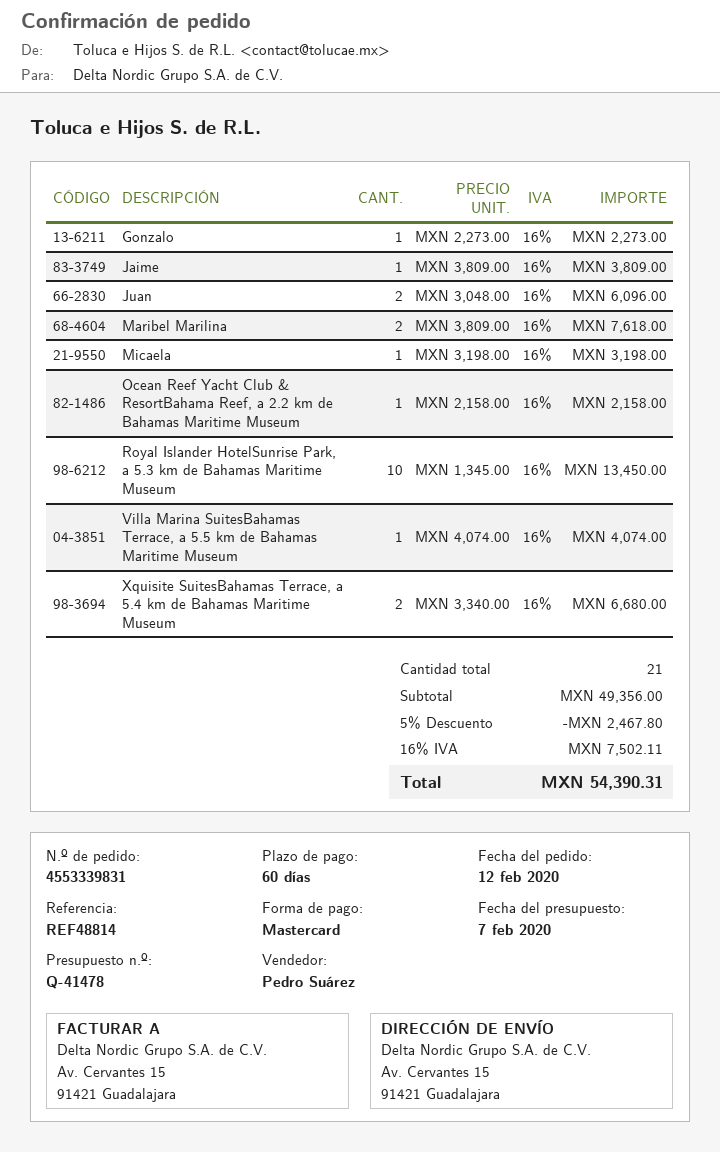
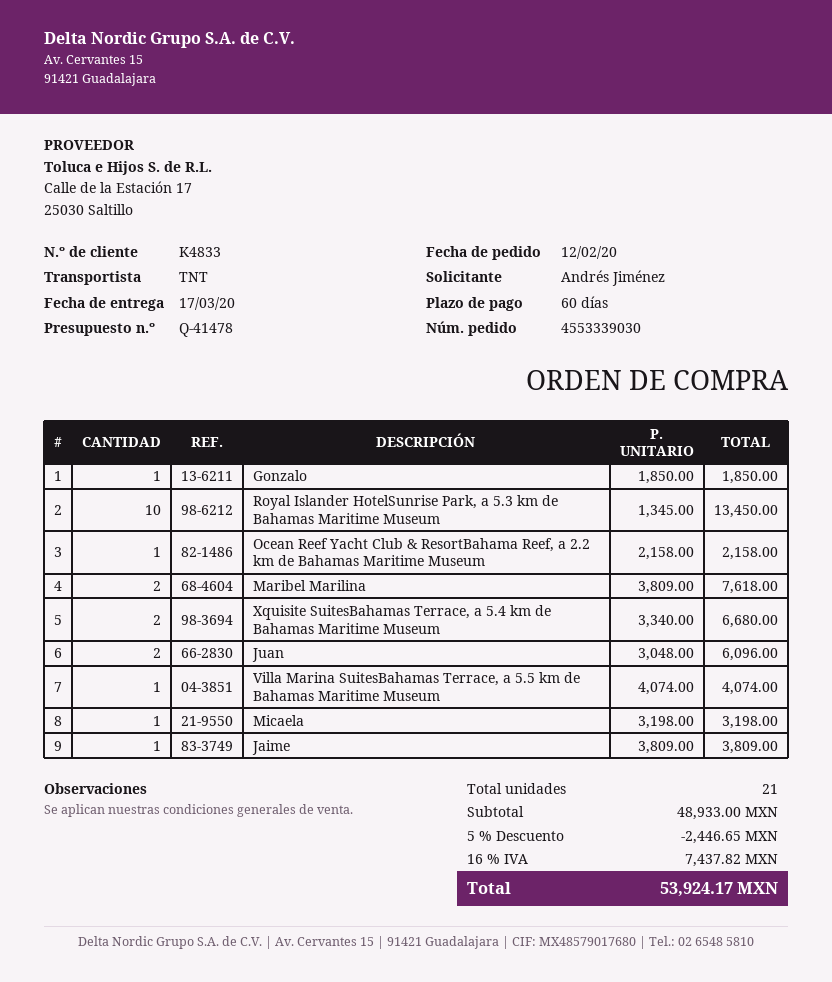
order number: 4553339831 -> 4553339030
Gonzalo: 1 x 2273.00 = 2273.00 -> 1 x 1850.00 = 1850.00
subtotal: 49356.00 -> 48933.00
discount: 5% = 2467.80 -> 5% = 2446.65
tax: 16% = 7502.11 -> 16% = 7437.82
total: 54390.31 -> 53924.17

